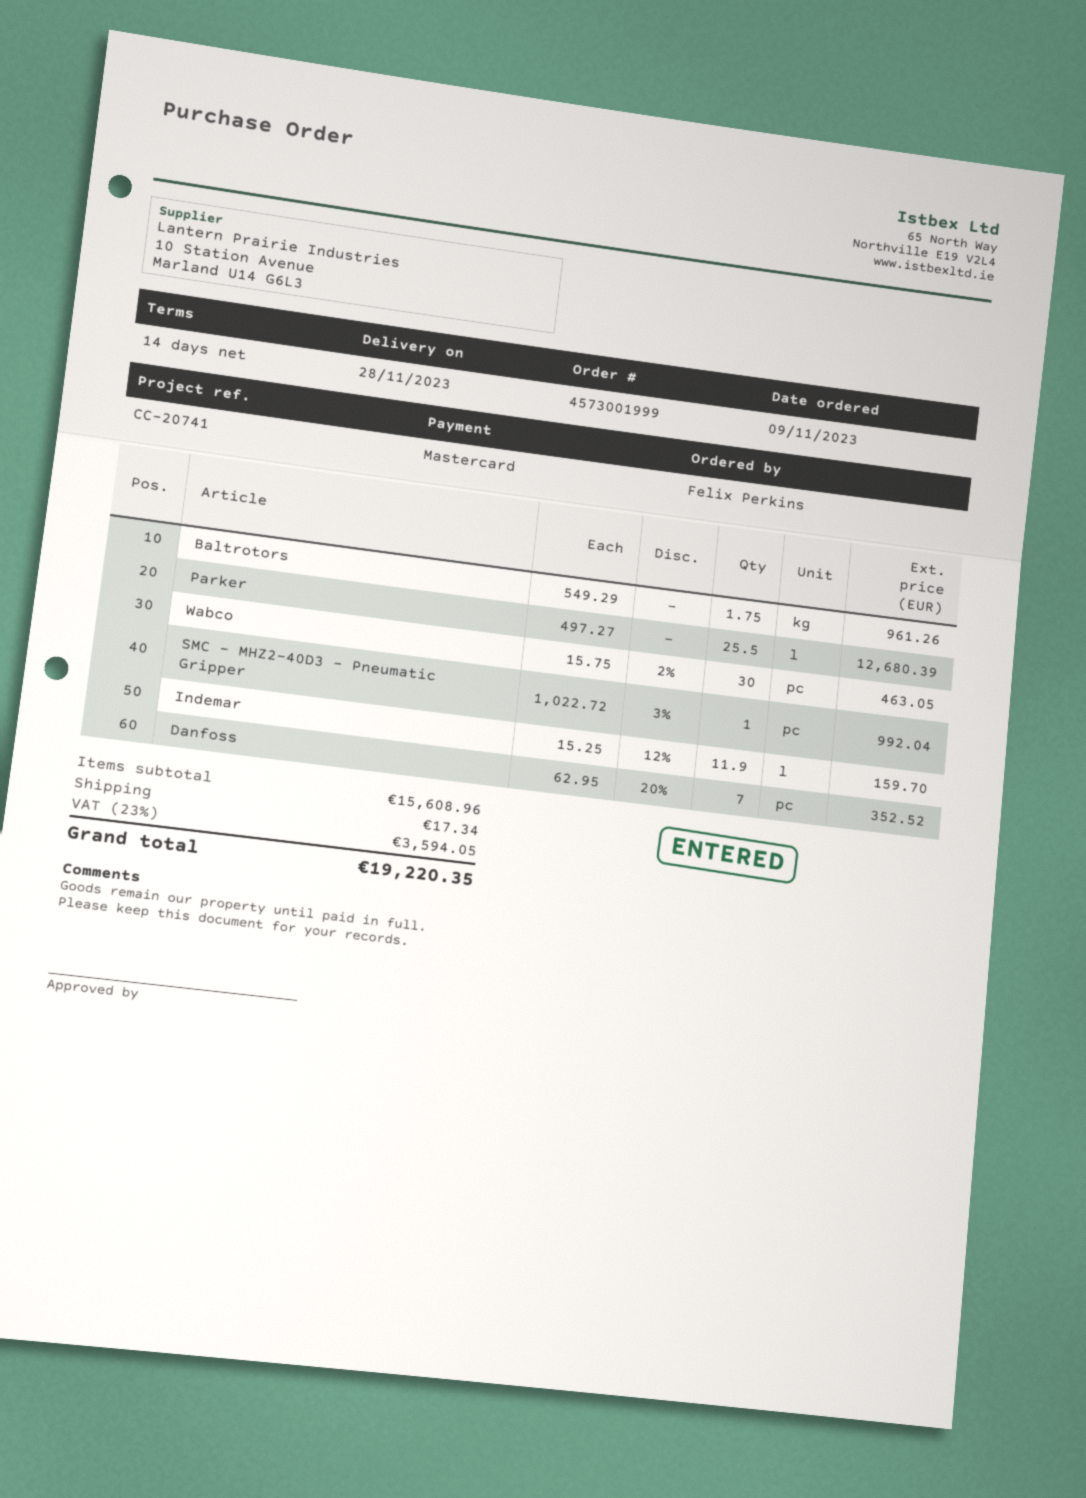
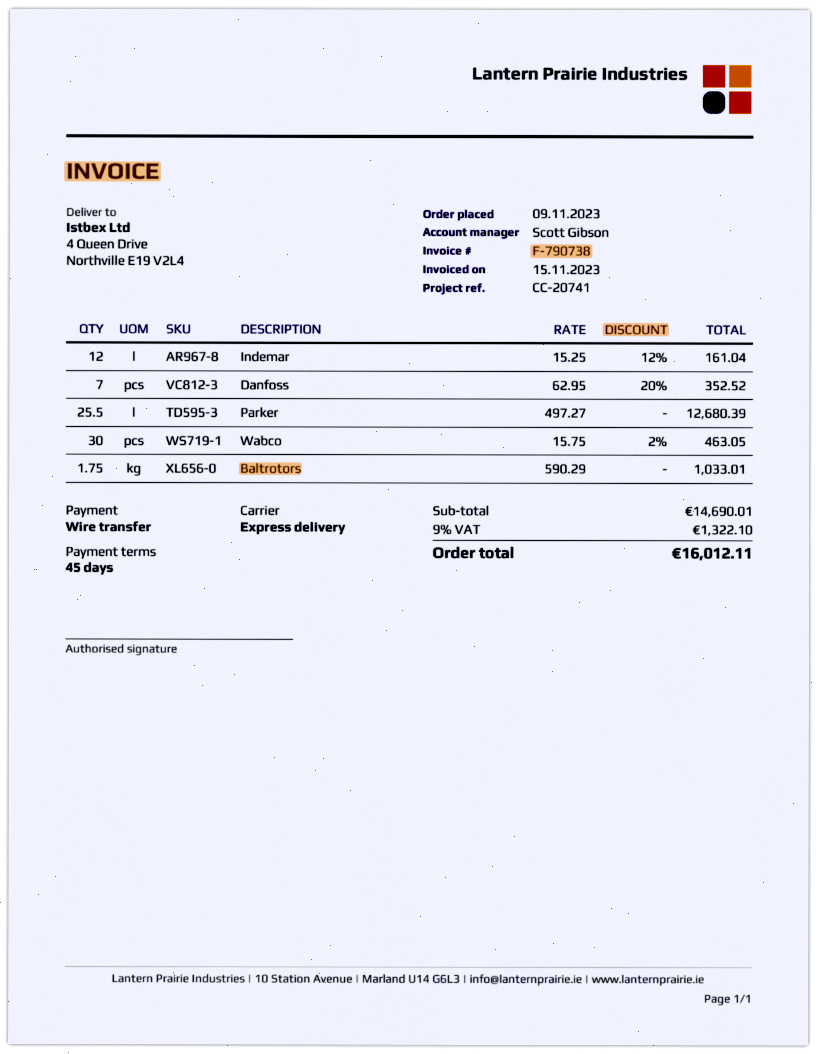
payment terms: 14 days -> 45 days
payment method: Mastercard -> bank transfer
Baltrotors: 1.75 x 549.29 = 961.26 -> 1.75 x 590.29 = 1033.01
SMC - MHZ2-40D3 - Pneumatic Gripper: 1 x 1022.72 - 3% = 992.04 -> none
Indemar: 11.9 x 15.25 - 12% = 159.70 -> 12 x 15.25 - 12% = 161.04
subtotal: 15608.96 -> 14690.01
shipping: 17.34 -> none
tax: 23% = 3594.05 -> 9% = 1322.10
total: 19220.35 -> 16012.11

